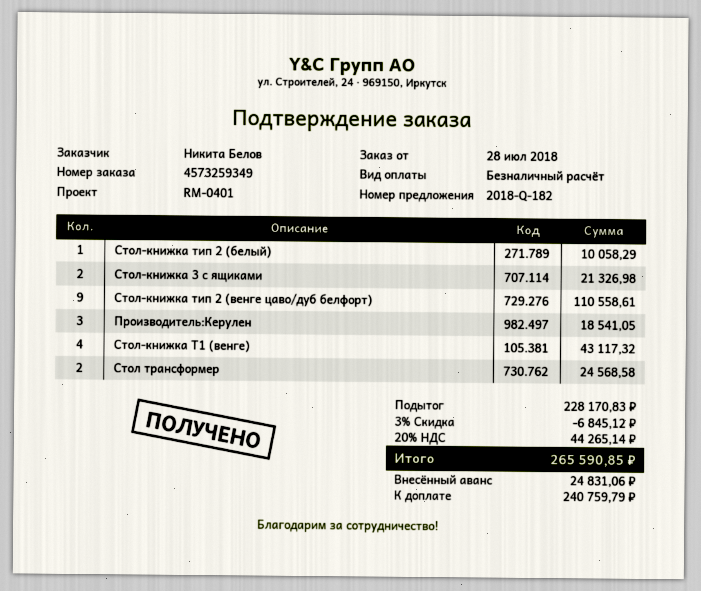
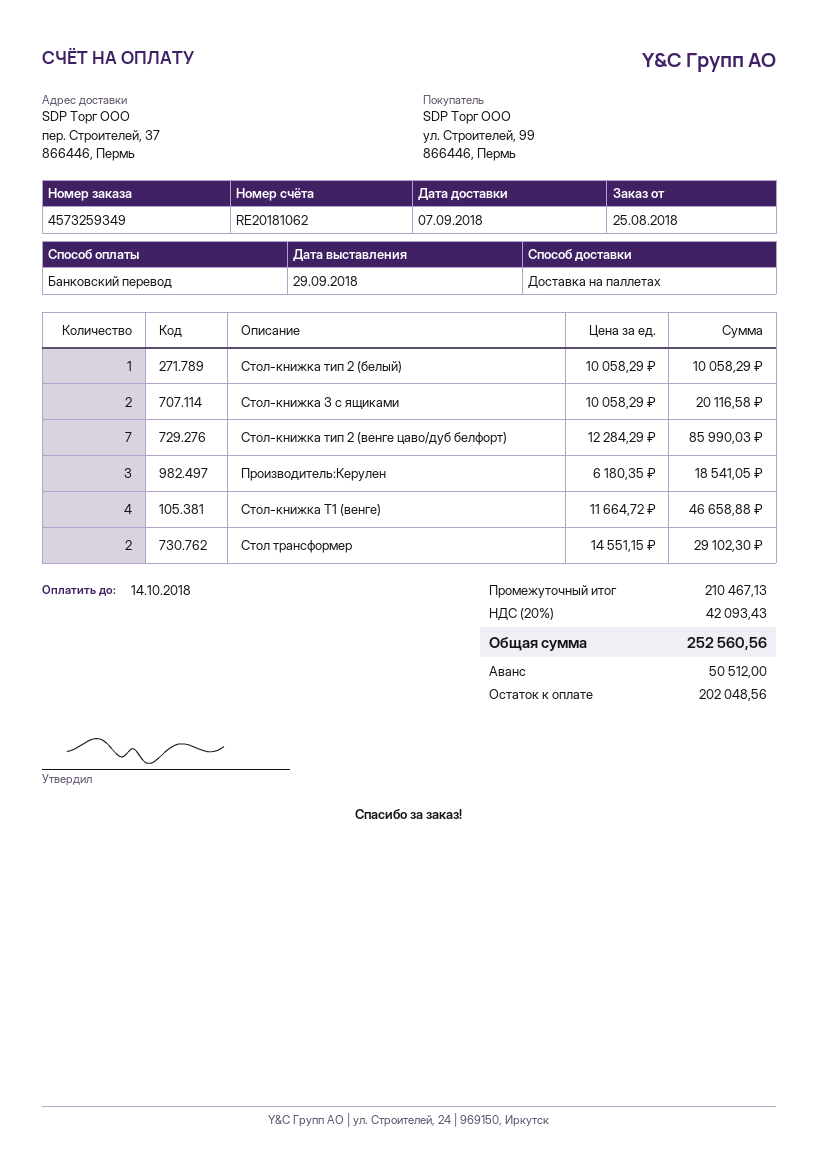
order date: 2018-07-28 -> 2018-08-25
Стол-книжка 3 с ящиками: 2 for 21326.98 -> 2 for 20116.58
Стол-книжка тип 2 (венге цаво/дуб белфорт): 9 for 110558.61 -> 7 for 85990.03
Стол-книжка Т1 (венге): 4 for 43117.32 -> 4 for 46658.88
Стол трансформер: 2 for 24568.58 -> 2 for 29102.30
subtotal: 228170.83 -> 210467.13
discount: 3% = 6845.12 -> none
tax: 20% = 44265.14 -> 20% = 42093.43
total: 265590.85 -> 252560.56
deposit: 24831.06 -> 50512.00
balance: 240759.79 -> 202048.56

